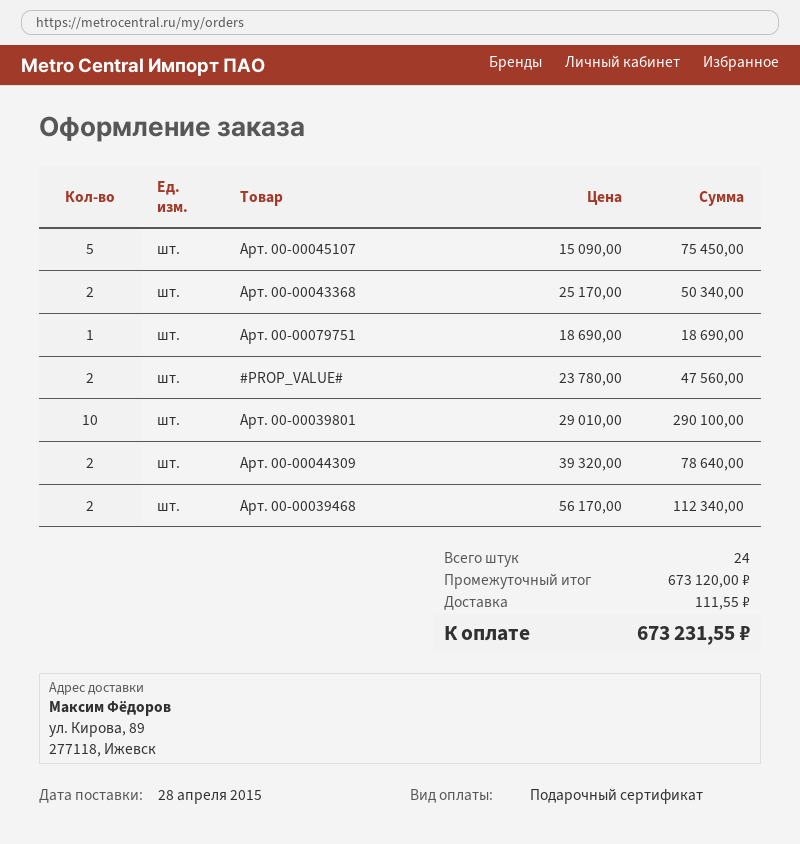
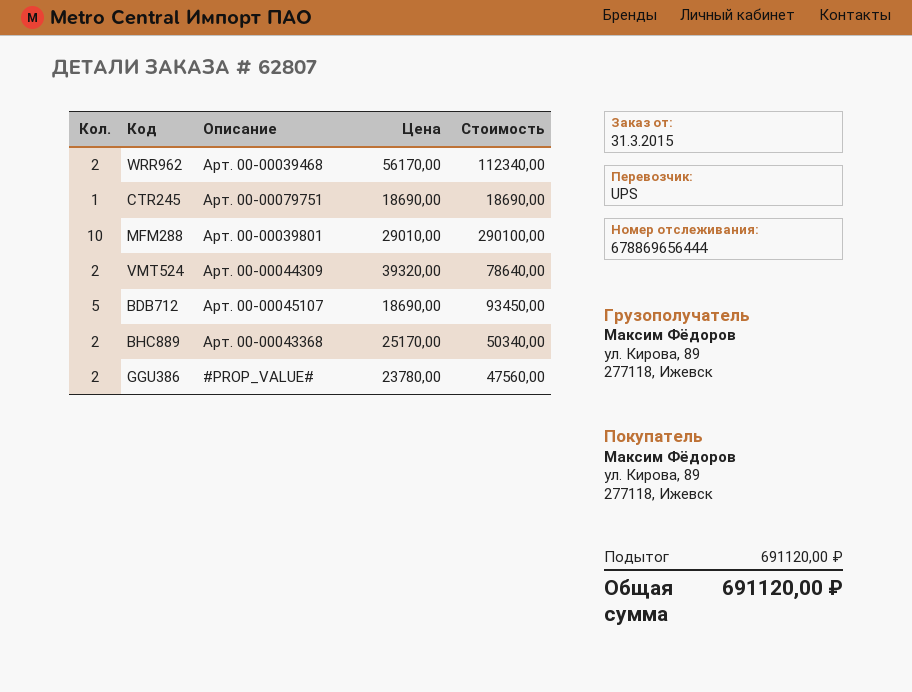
Арт. 00-00045107: 5 x 15090.00 = 75450.00 -> 5 x 18690.00 = 93450.00
subtotal: 673120.00 -> 691120.00
shipping: 111.55 -> none
total: 673231.55 -> 691120.00

